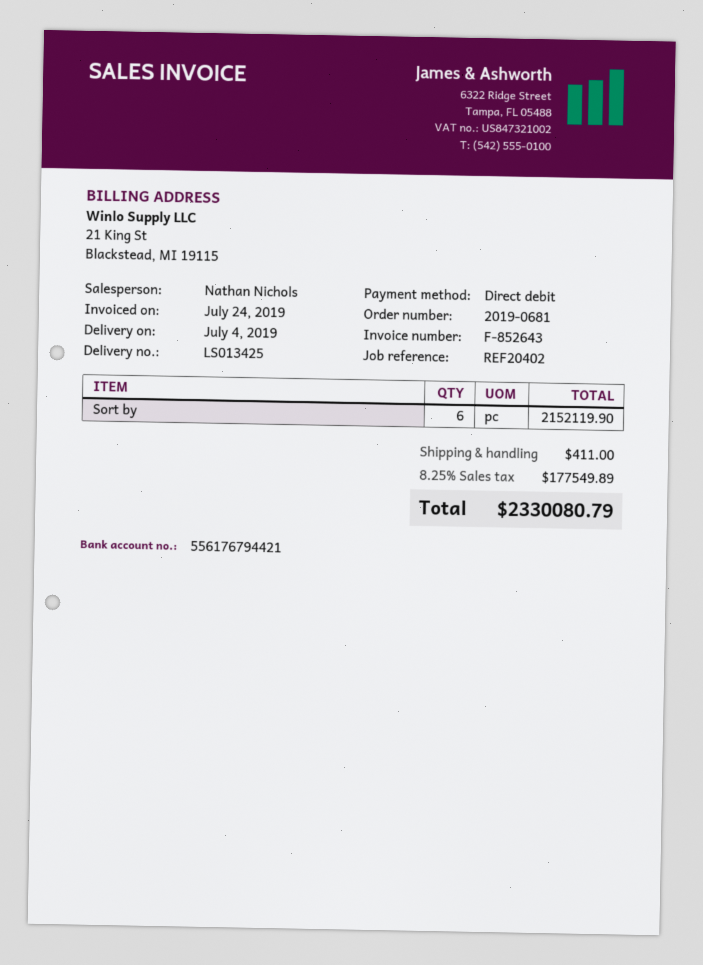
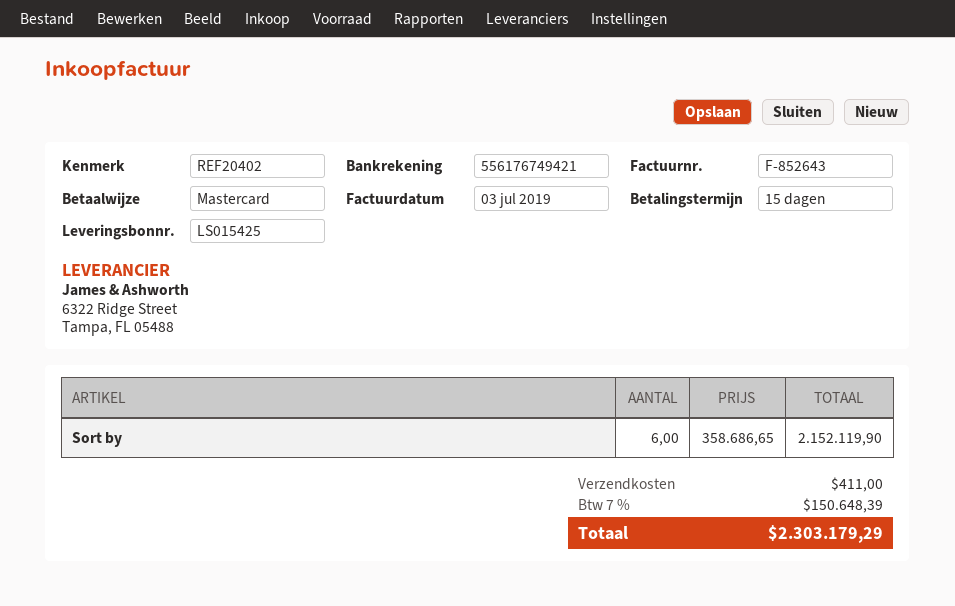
delivery note number: LS013425 -> LS015425
invoice date: 2019-07-24 -> 2019-07-03
payment method: direct debit -> Mastercard
bank account: 556176794421 -> 556176749421
tax: 8.25% = 177549.89 -> 7% = 150648.39
total: 2330080.79 -> 2303179.29

